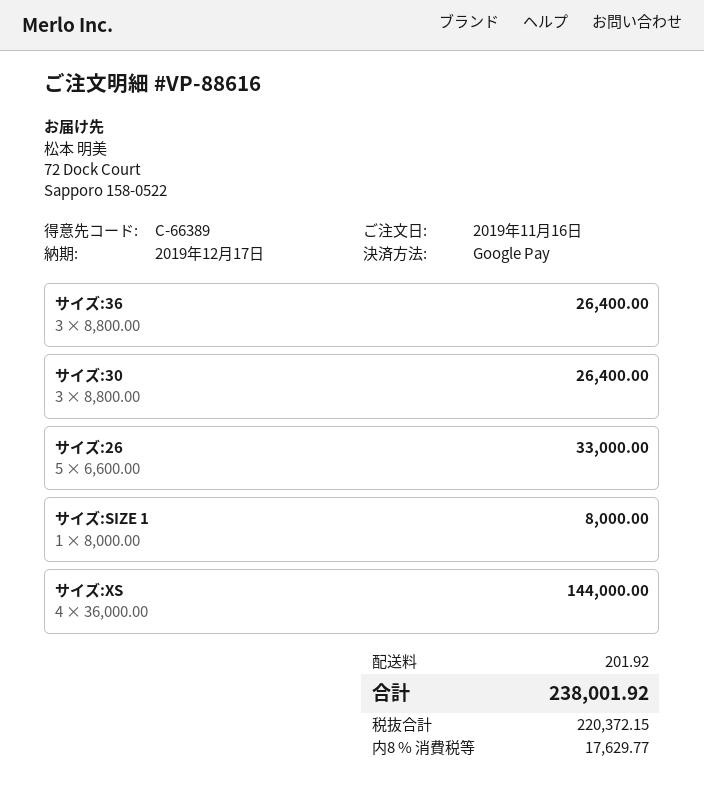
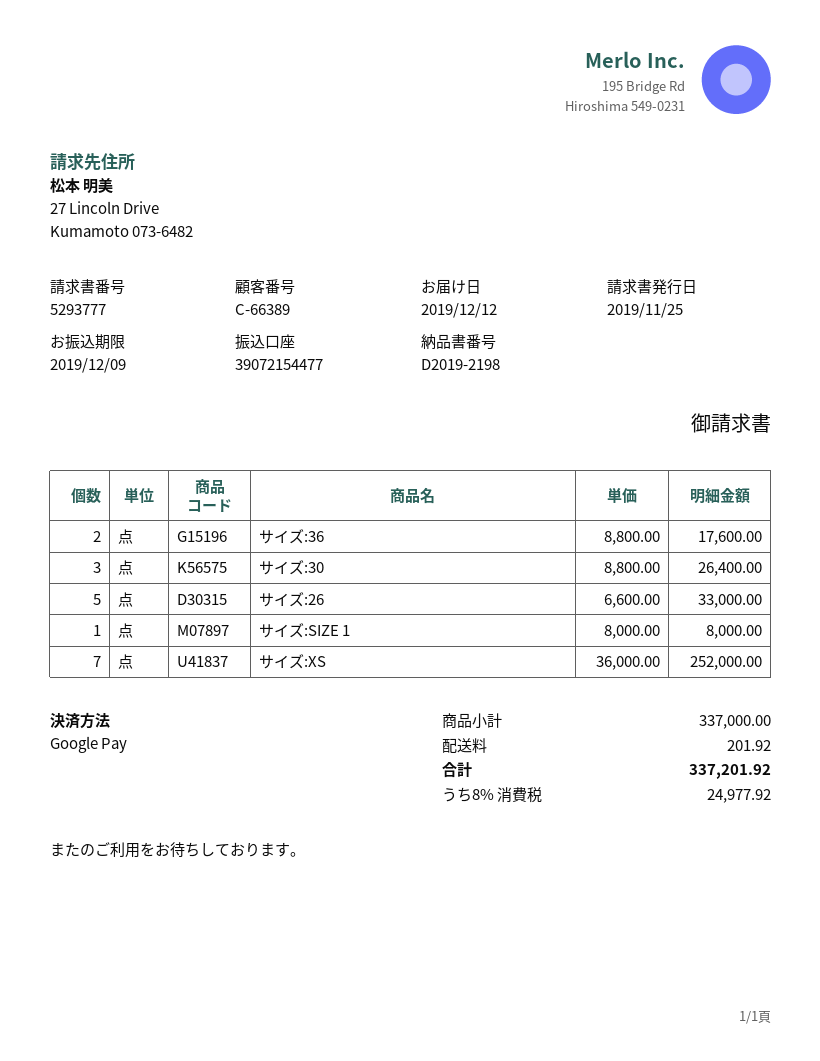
delivery date: 2019-12-17 -> 2019-12-12
サイズ:36: 3 x 8800.00 = 26400.00 -> 2 x 8800.00 = 17600.00
サイズ:XS: 4 x 36000.00 = 144000.00 -> 7 x 36000.00 = 252000.00
tax: 8% = 17629.77 -> 8% = 24977.92
total: 238001.92 -> 337201.92

